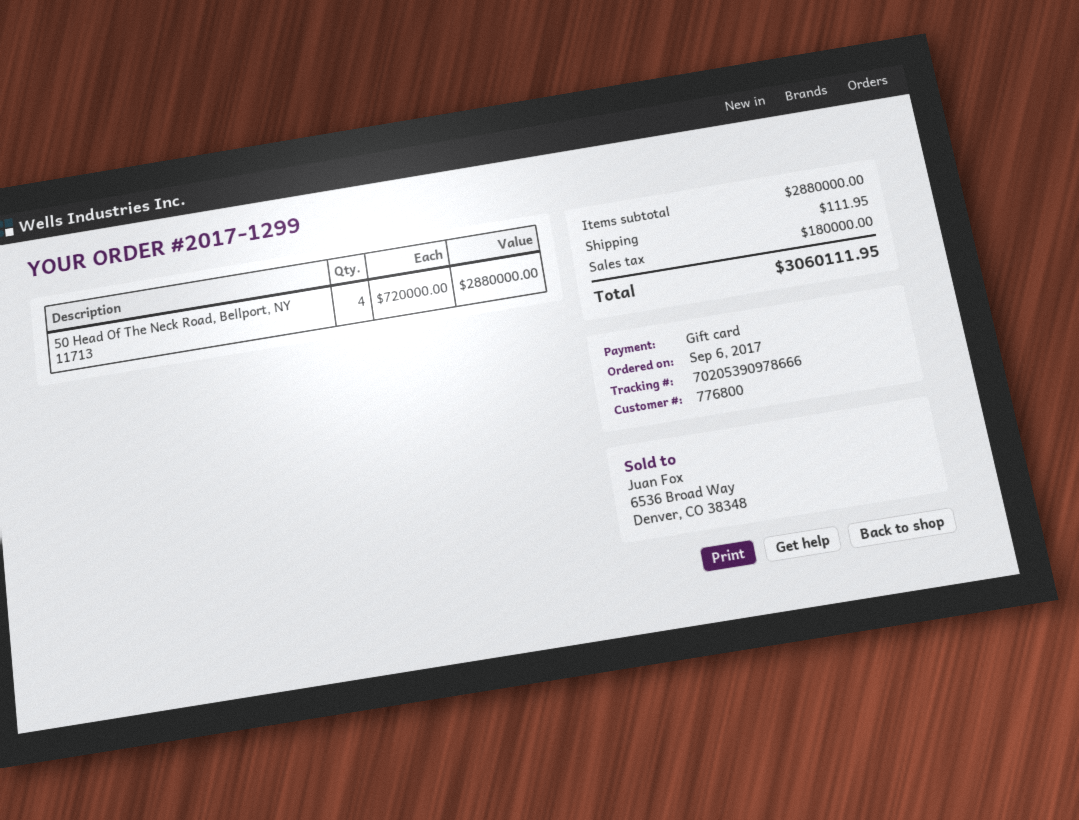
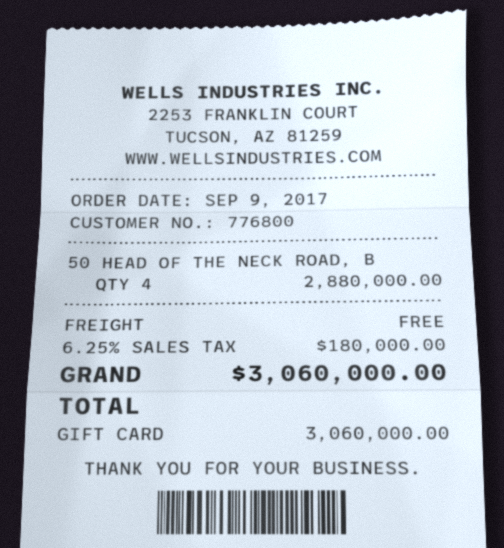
order date: 2017-09-06 -> 2017-09-09
shipping: 111.95 -> 0.00
total: 3060111.95 -> 3060000.00

